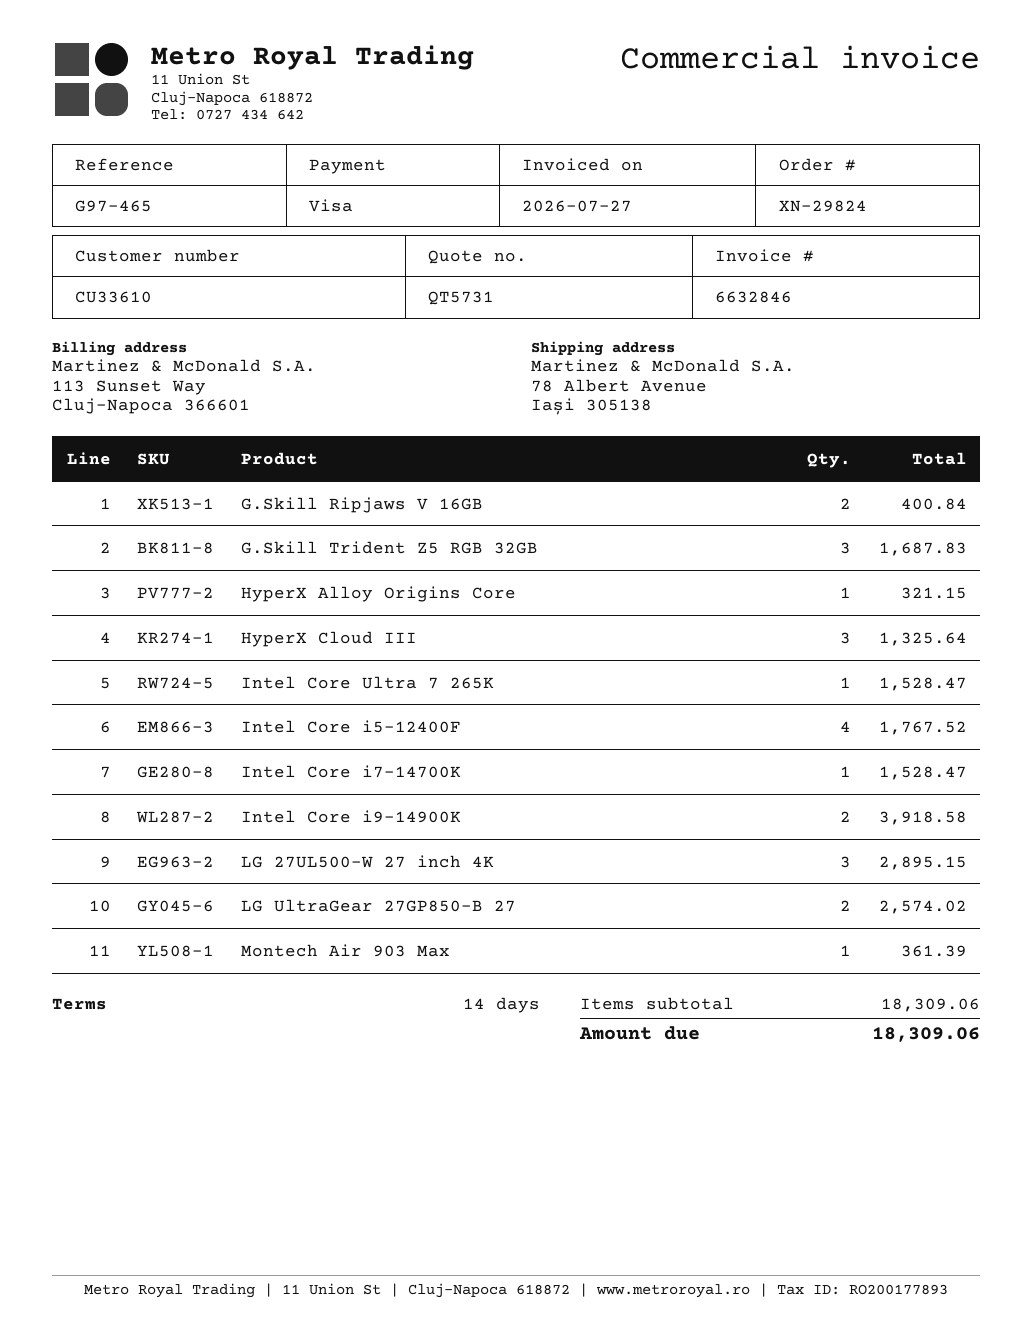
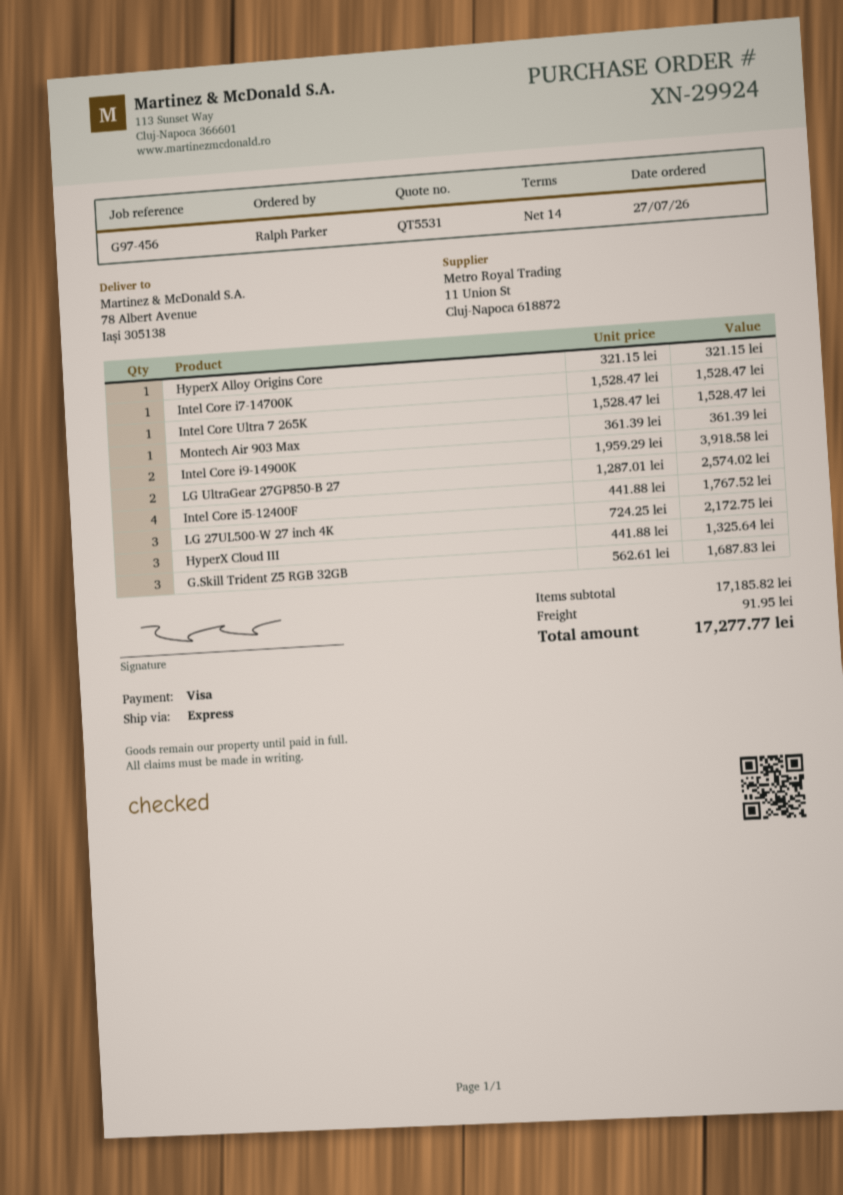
quote number: QT5731 -> QT5531
order number: XN-29824 -> XN-29924
reference: G97-465 -> G97-456
G.Skill Ripjaws V 16GB: 2 for 400.84 -> none
LG 27UL500-W 27 inch 4K: 3 for 2895.15 -> 3 for 2172.75
subtotal: 18309.06 -> 17185.82
shipping: none -> 91.95
total: 18309.06 -> 17277.77

